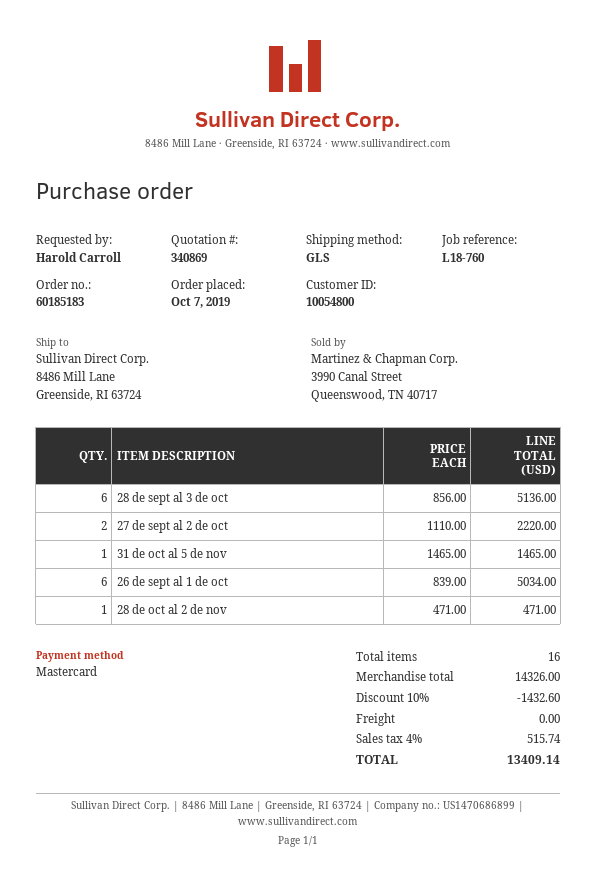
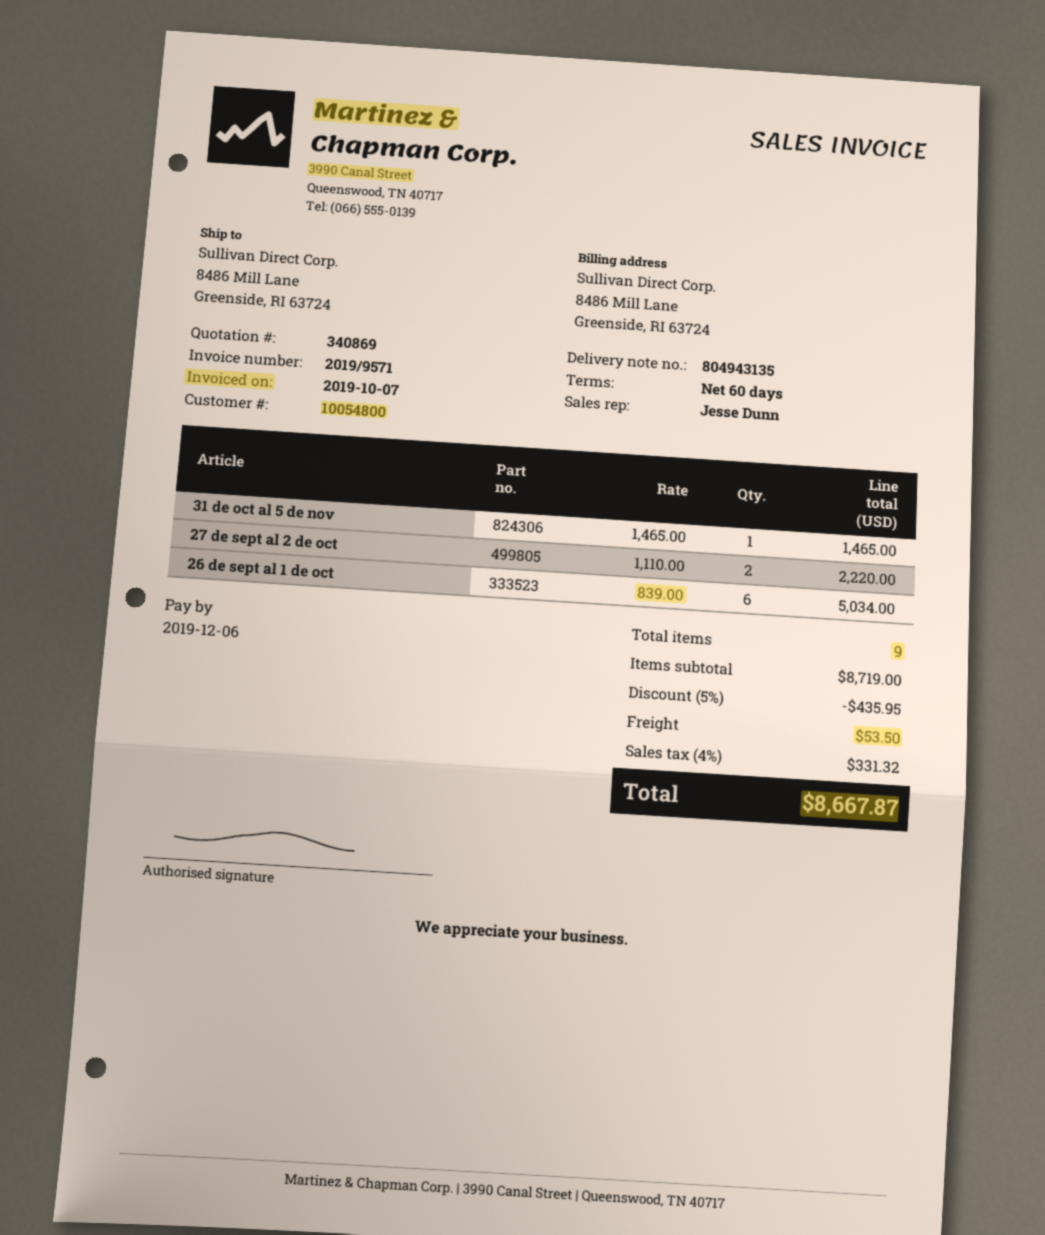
28 de sept al 3 de oct: 6 x 856.00 = 5136.00 -> none
28 de oct al 2 de nov: 1 x 471.00 = 471.00 -> none
total quantity: 16 -> 9
subtotal: 14326.00 -> 8719.00
discount: 10% = 1432.60 -> 5% = 435.95
shipping: 0.00 -> 53.50
tax: 4% = 515.74 -> 4% = 331.32
total: 13409.14 -> 8667.87

